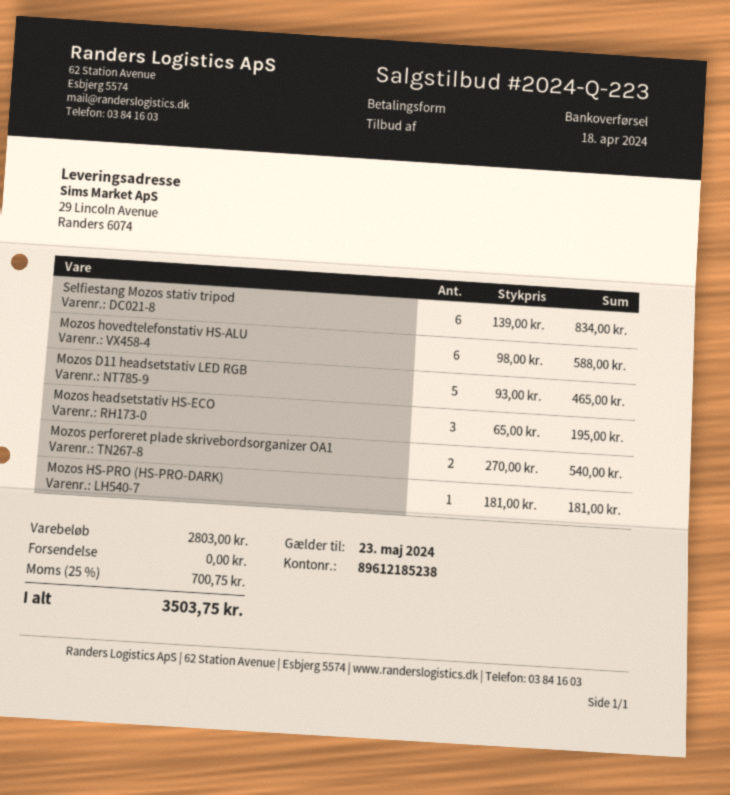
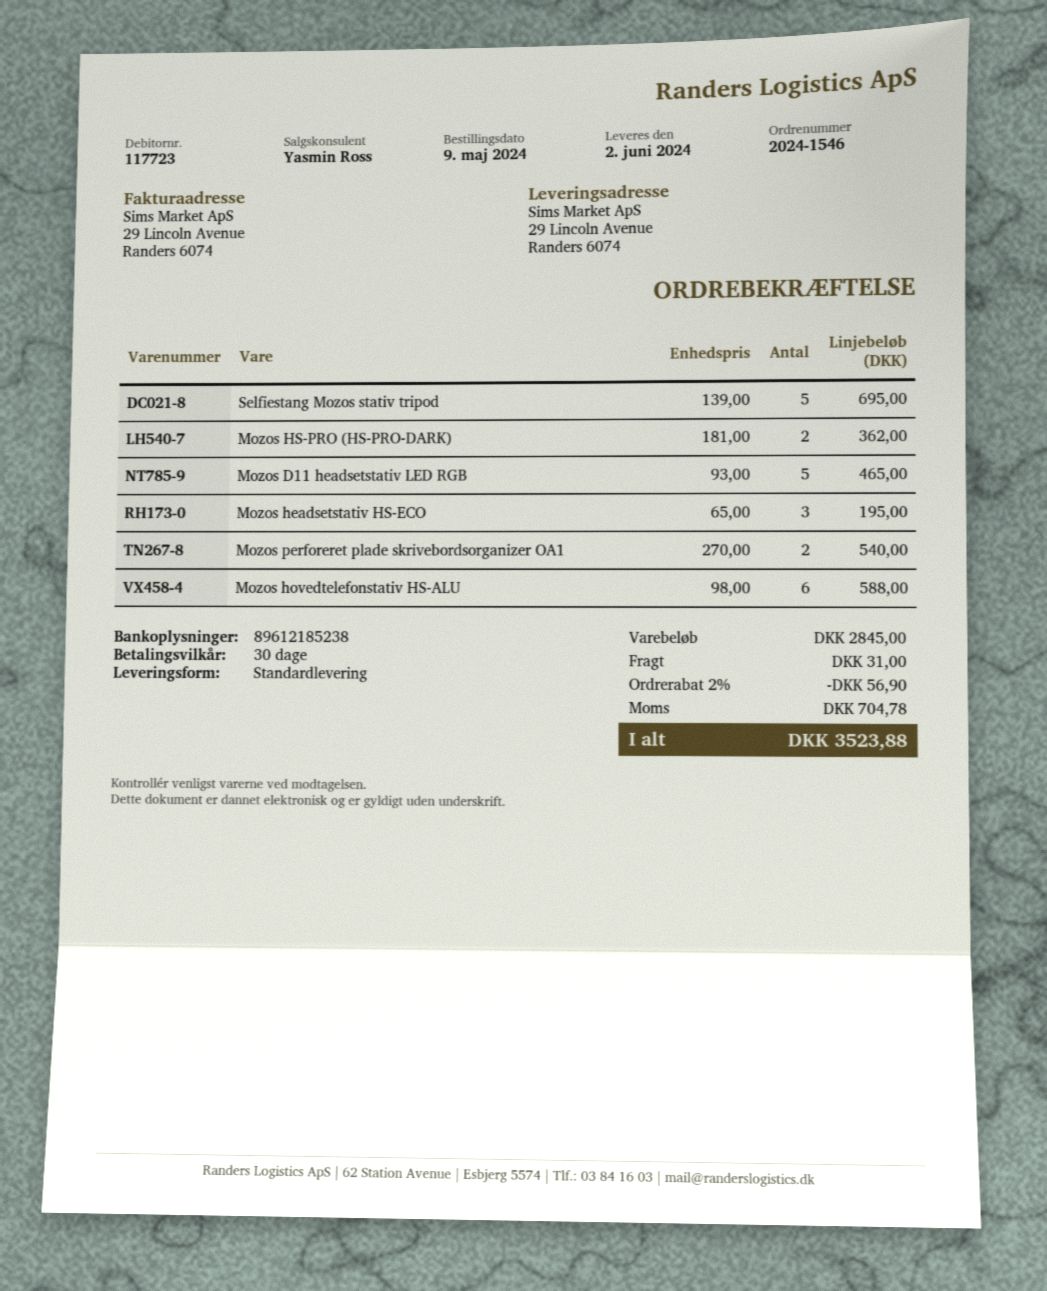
Selfiestang Mozos stativ tripod: 6 x 139.00 = 834.00 -> 5 x 139.00 = 695.00
Mozos HS-PRO (HS-PRO-DARK): 1 x 181.00 = 181.00 -> 2 x 181.00 = 362.00
subtotal: 2803.00 -> 2845.00
discount: none -> 2% = 56.90
shipping: 0.00 -> 31.00
tax: 700.75 -> 704.78
total: 3503.75 -> 3523.88

